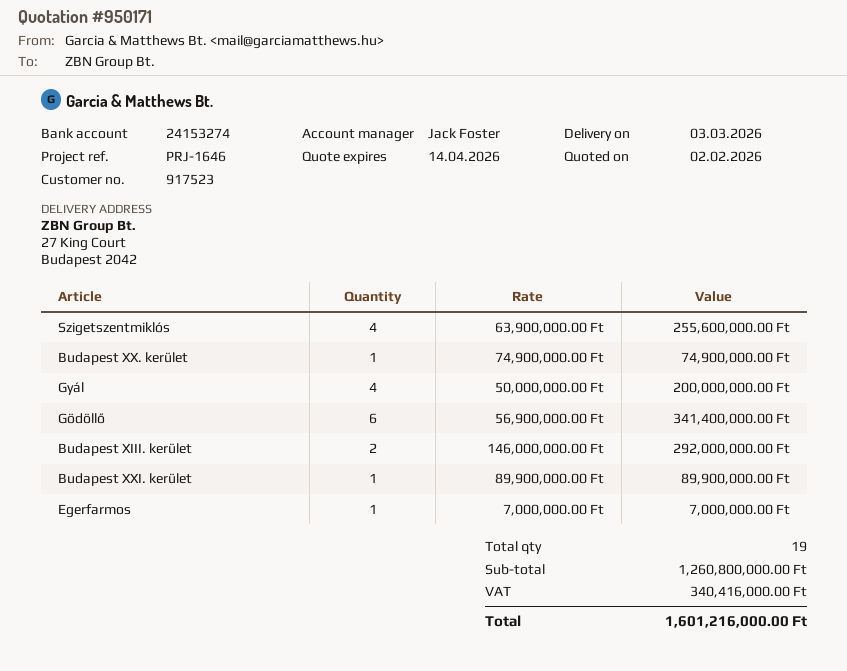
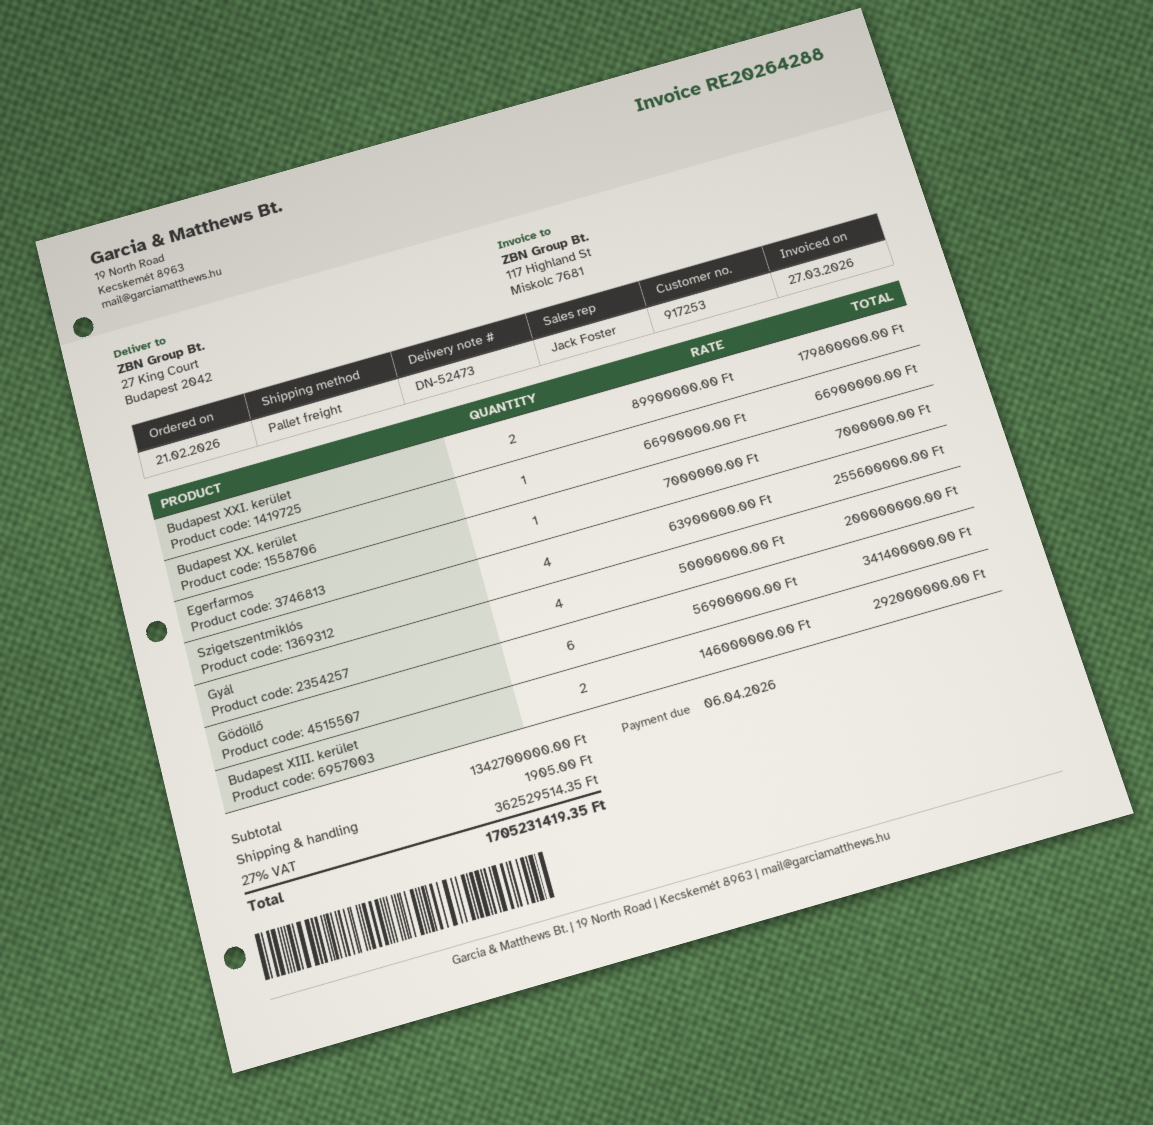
customer number: 917523 -> 917253
Budapest XX. kerület: 1 x 74900000.00 = 74900000.00 -> 1 x 66900000.00 = 66900000.00
Budapest XXI. kerület: 1 x 89900000.00 = 89900000.00 -> 2 x 89900000.00 = 179800000.00
subtotal: 1260800000.00 -> 1342700000.00
shipping: none -> 1905.00
tax: 340416000.00 -> 362529514.35
total: 1601216000.00 -> 1705231419.35

